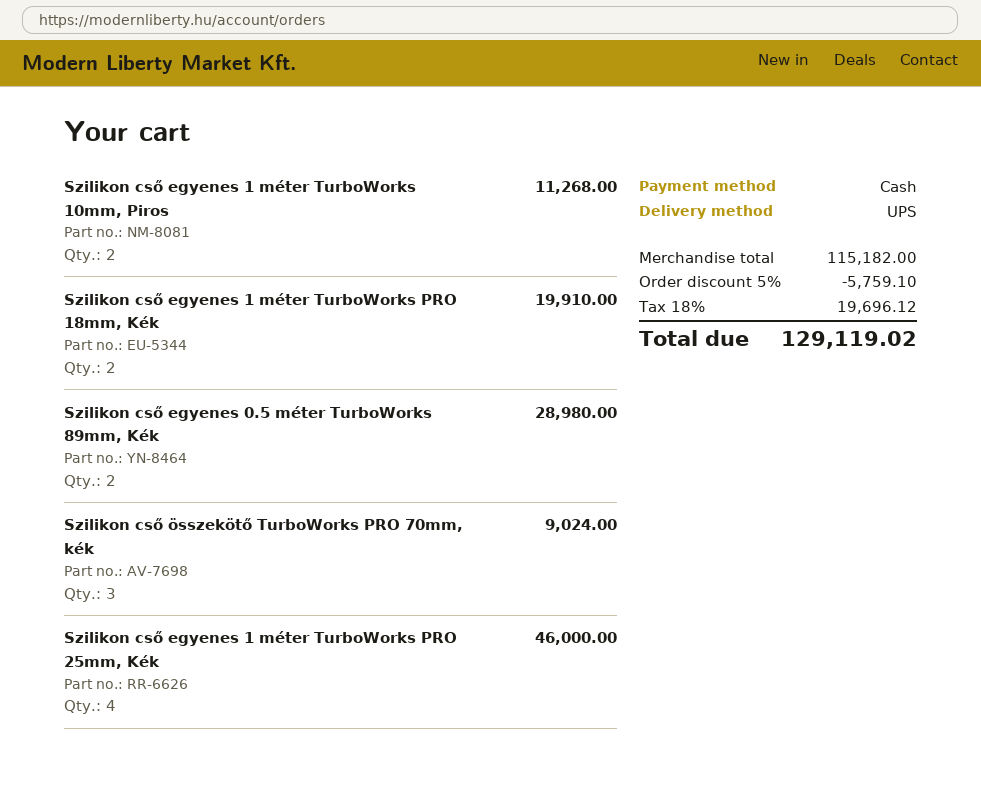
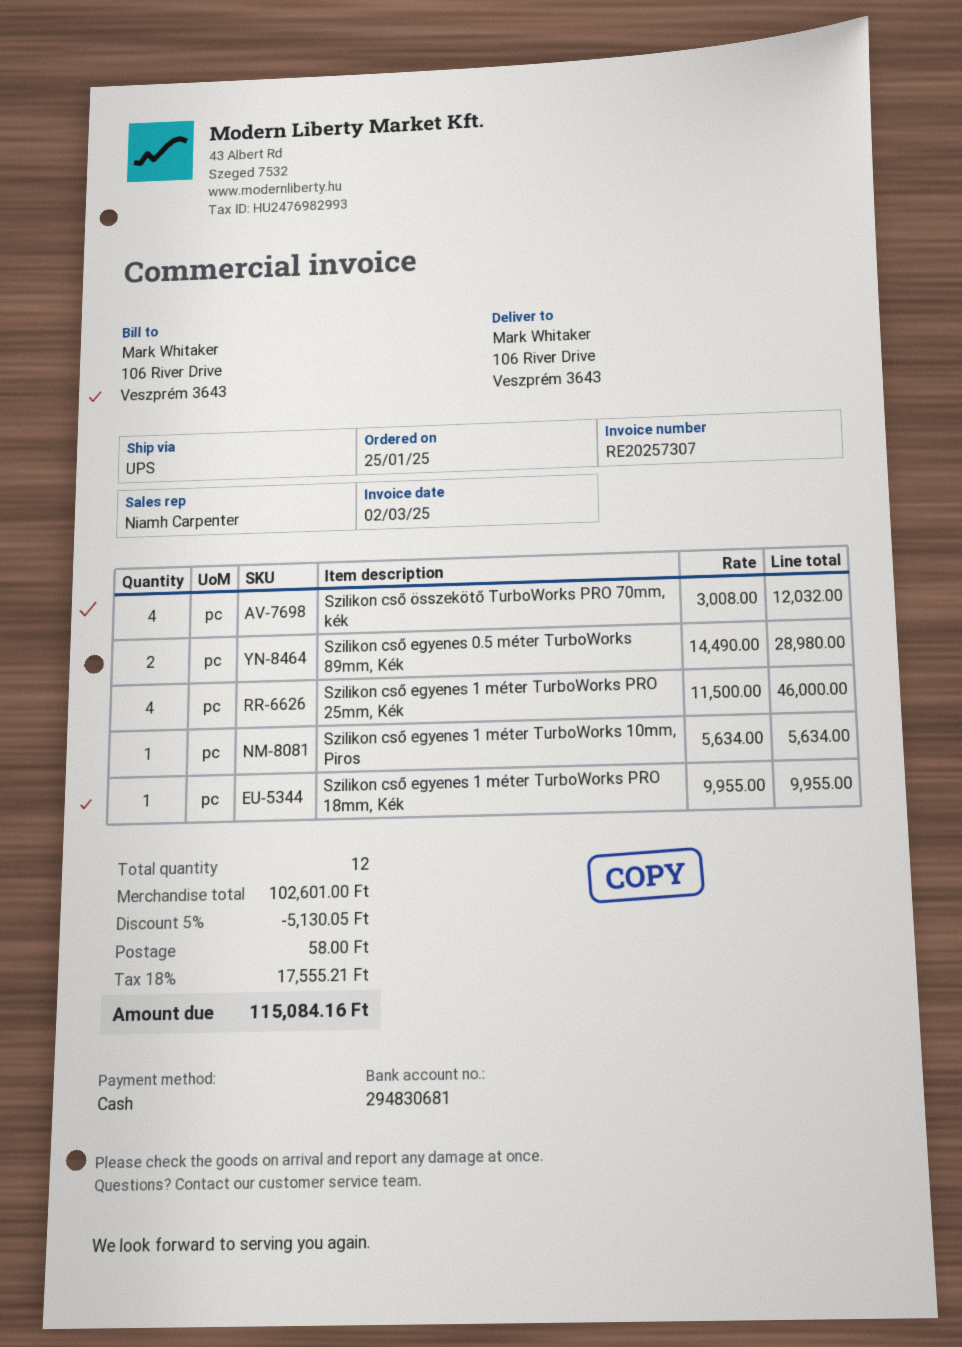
Szilikon cső egyenes 1 méter TurboWorks 10mm, Piros: 2 for 11268.00 -> 1 for 5634.00
Szilikon cső egyenes 1 méter TurboWorks PRO 18mm, Kék: 2 for 19910.00 -> 1 for 9955.00
Szilikon cső összekötő TurboWorks PRO 70mm, kék: 3 for 9024.00 -> 4 for 12032.00
subtotal: 115182.00 -> 102601.00
discount: 5% = 5759.10 -> 5% = 5130.05
shipping: none -> 58.00
tax: 18% = 19696.12 -> 18% = 17555.21
total: 129119.02 -> 115084.16

